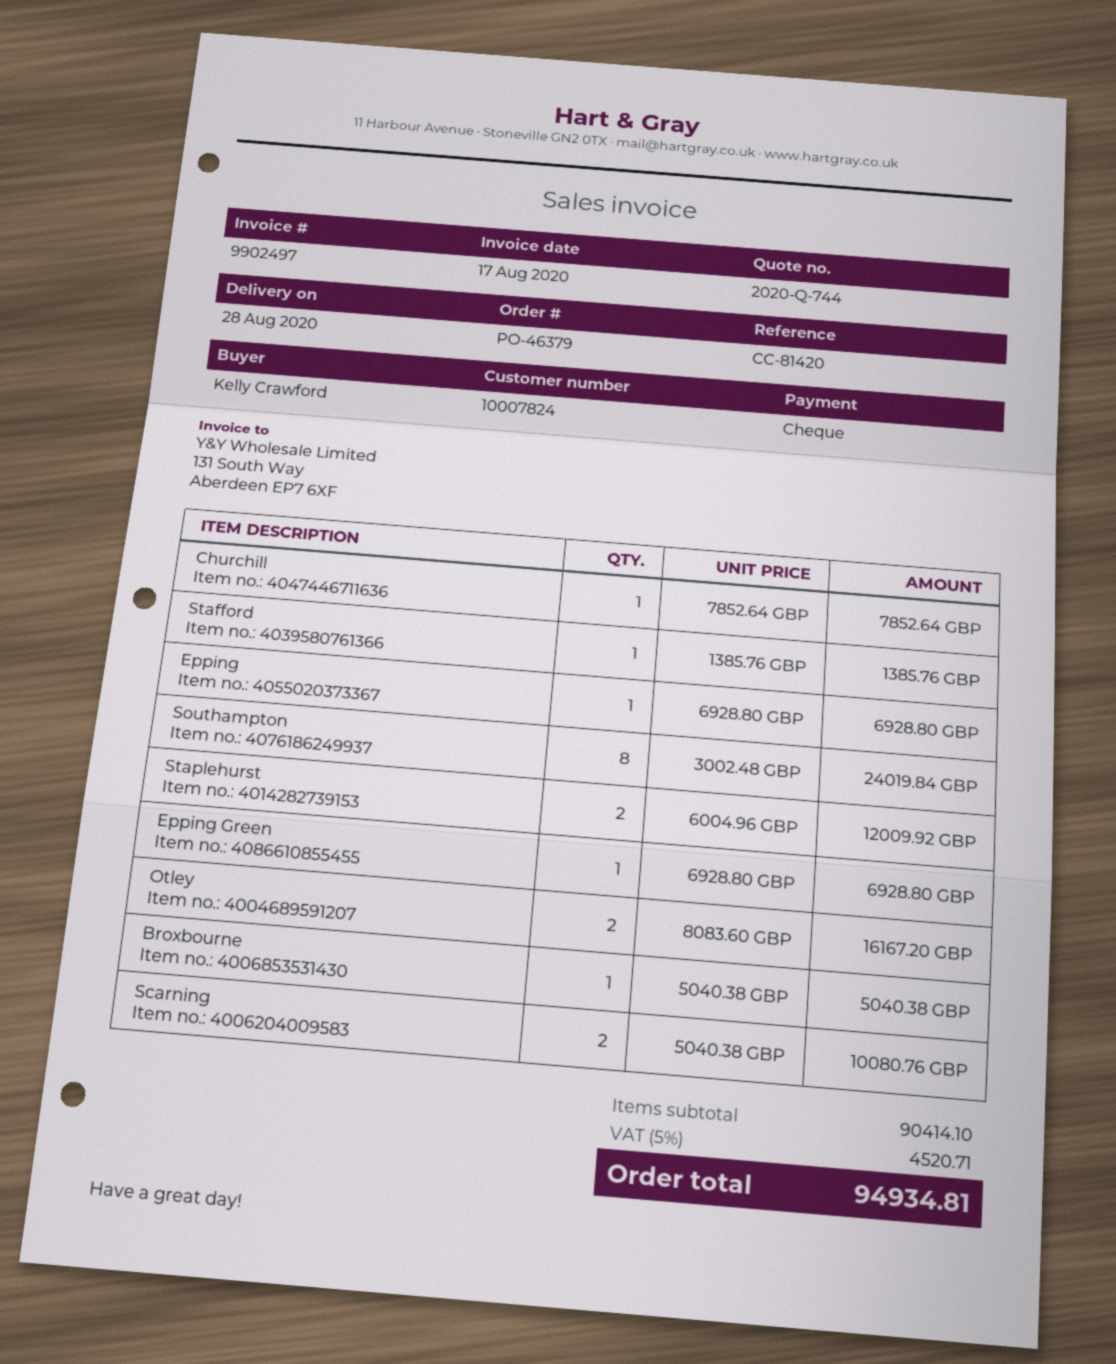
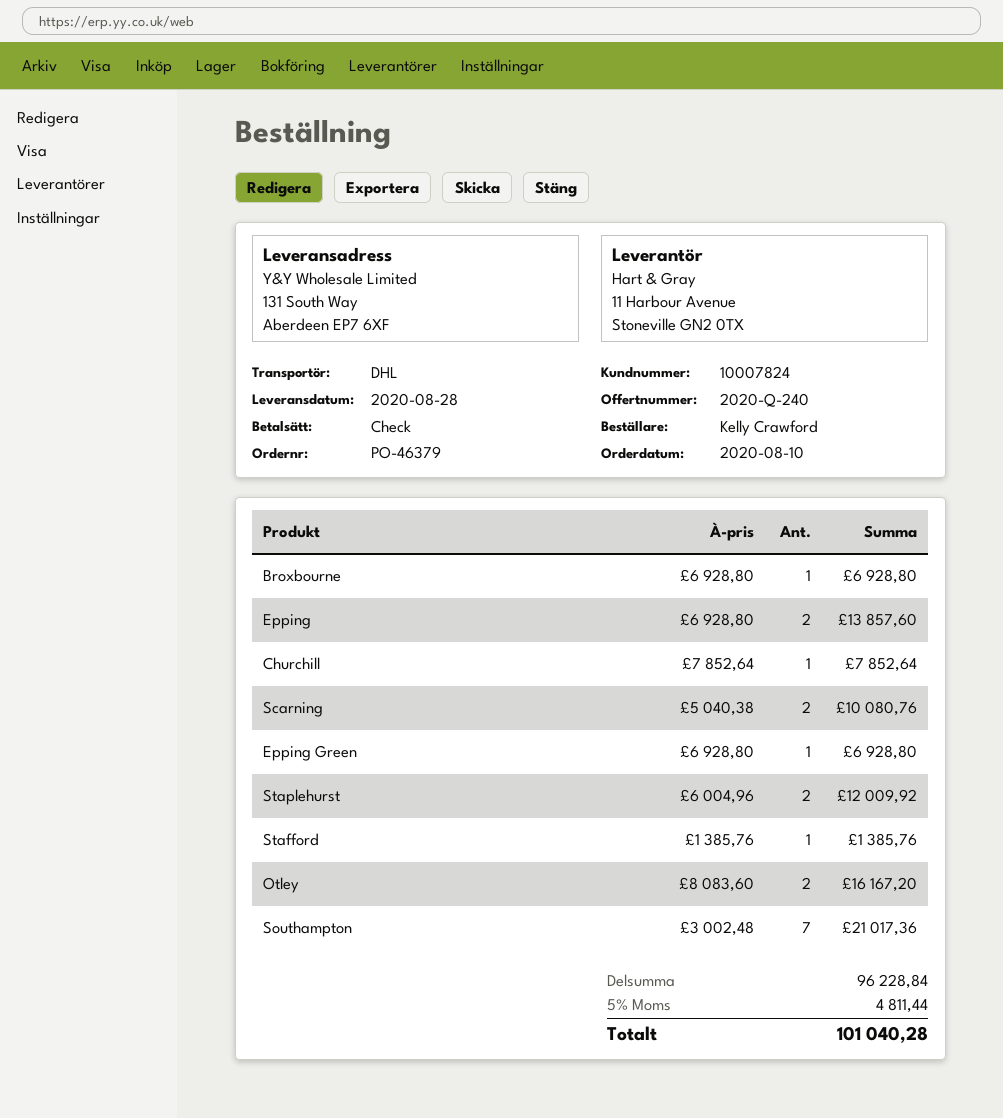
quote number: 2020-Q-744 -> 2020-Q-240
Epping: 1 x 6928.80 = 6928.80 -> 2 x 6928.80 = 13857.60
Southampton: 8 x 3002.48 = 24019.84 -> 7 x 3002.48 = 21017.36
Broxbourne: 1 x 5040.38 = 5040.38 -> 1 x 6928.80 = 6928.80
subtotal: 90414.10 -> 96228.84
tax: 5% = 4520.71 -> 5% = 4811.44
total: 94934.81 -> 101040.28

